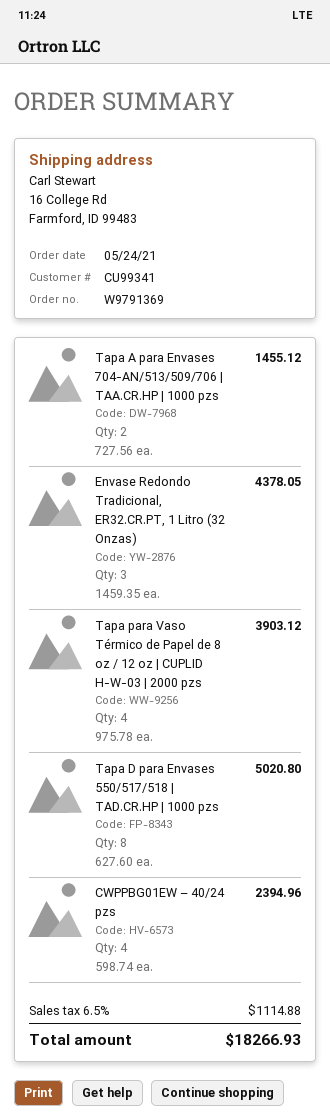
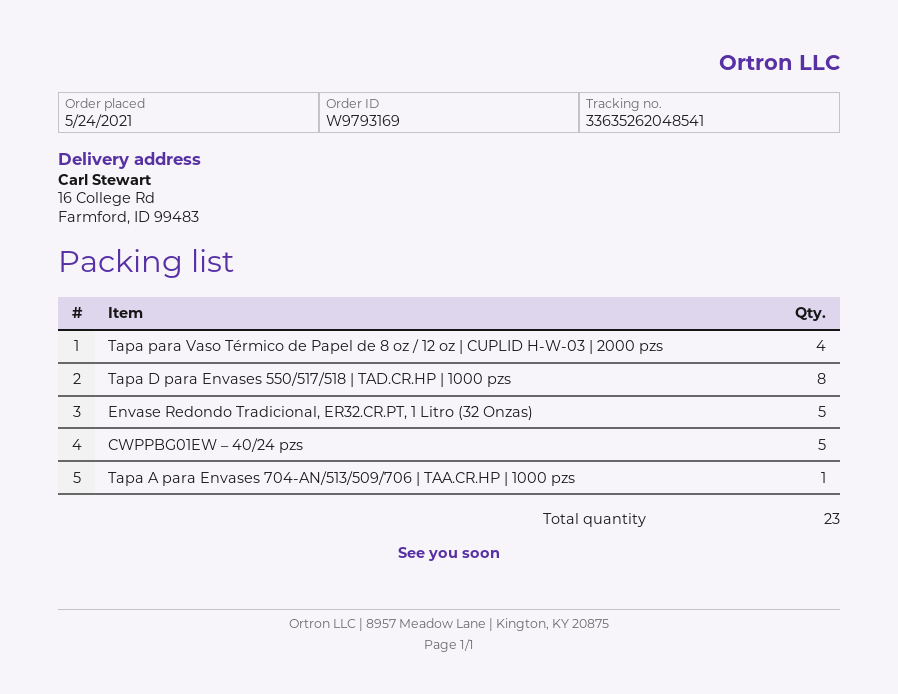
order number: W9791369 -> W9793169
Tapa A para Envases 704-AN/513/509/706 | TAA.CR.HP | 1000 pzs: 2 -> 1
Envase Redondo Tradicional, ER32.CR.PT, 1 Litro (32 Onzas): 3 -> 5
CWPPBG01EW – 40/24 pzs: 4 -> 5

